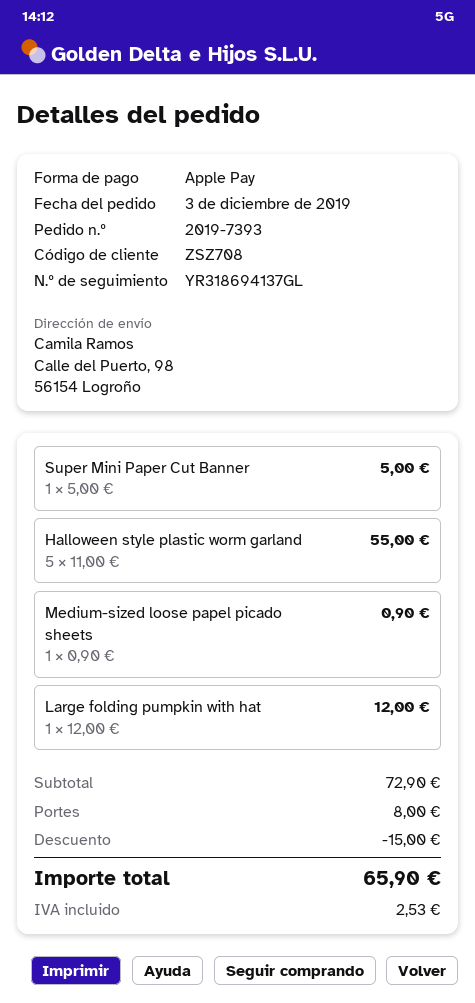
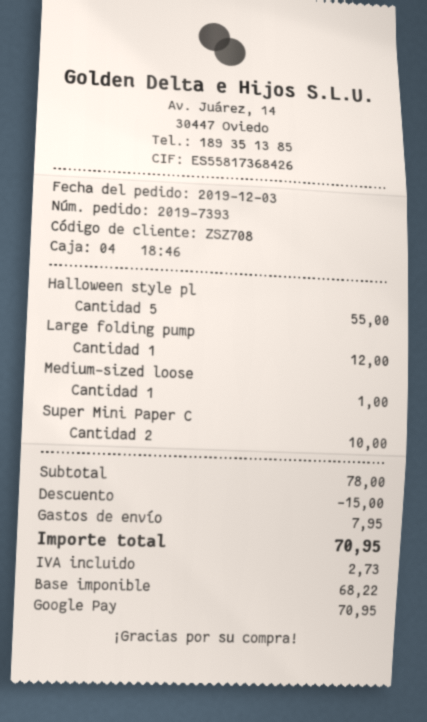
payment method: Apple Pay -> Google Pay
Super Mini Paper Cut Banner: 1 for 5.00 -> 2 for 10.00
Medium-sized loose papel picado sheets: 1 for 0.90 -> 1 for 1.00
subtotal: 72.90 -> 78.00
shipping: 8.00 -> 7.95
tax: 2.53 -> 2.73
total: 65.90 -> 70.95

